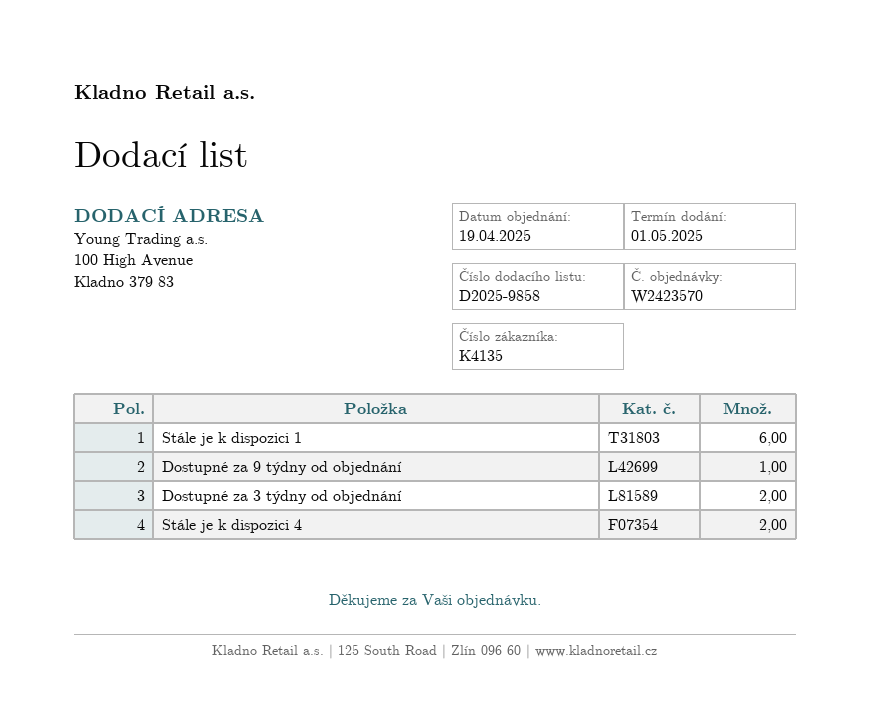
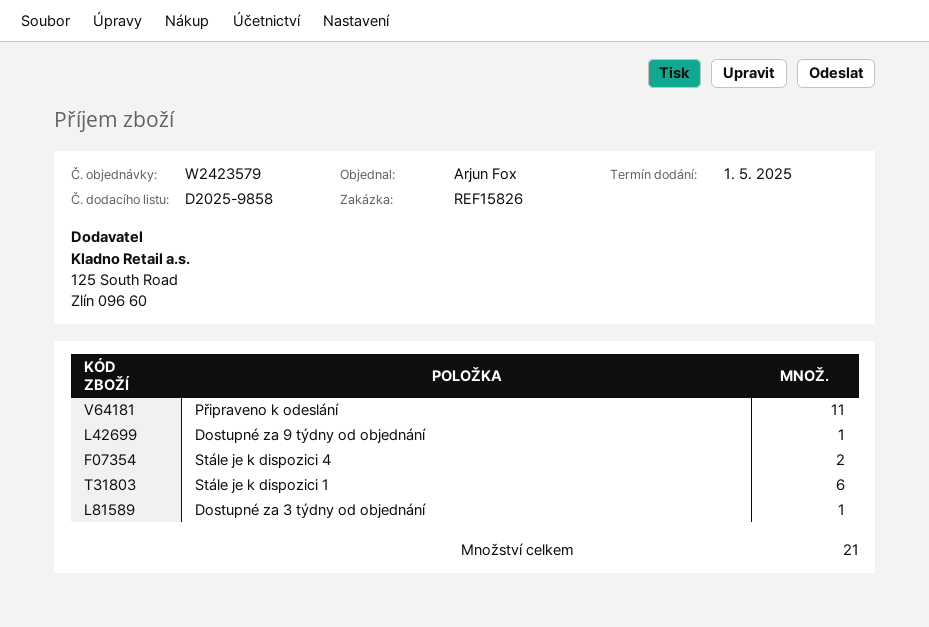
order number: W2423570 -> W2423579
Dostupné za 3 týdny od objednání: 2 -> 1
Připraveno k odeslání: none -> 11

